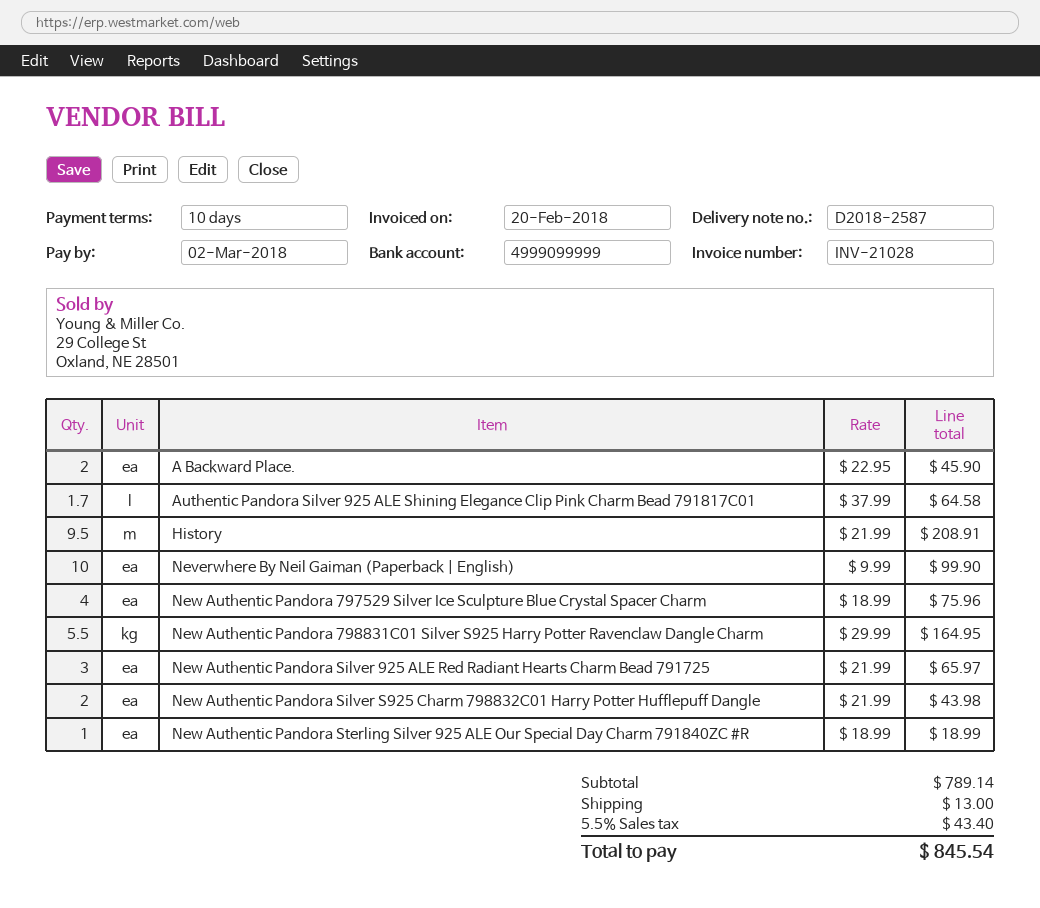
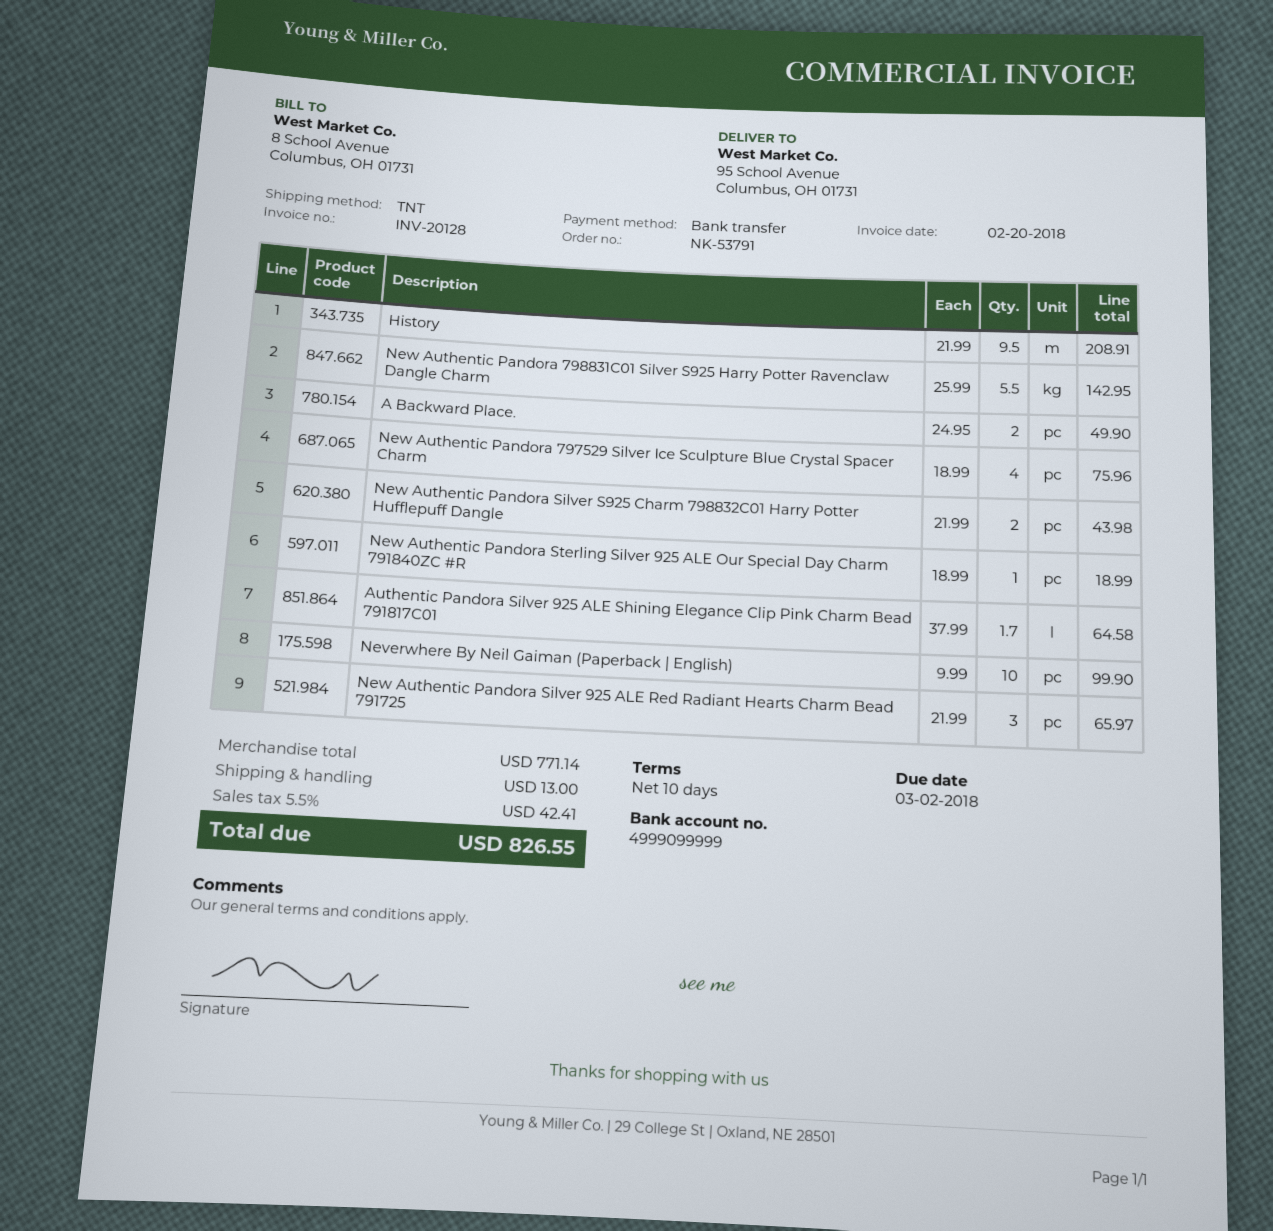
invoice number: INV-21028 -> INV-20128
A Backward Place.: 2 x 22.95 = 45.90 -> 2 x 24.95 = 49.90
New Authentic Pandora 798831C01 Silver S925 Harry Potter Ravenclaw Dangle Charm: 5.5 x 29.99 = 164.95 -> 5.5 x 25.99 = 142.95
subtotal: 789.14 -> 771.14
tax: 5.5% = 43.40 -> 5.5% = 42.41
total: 845.54 -> 826.55

